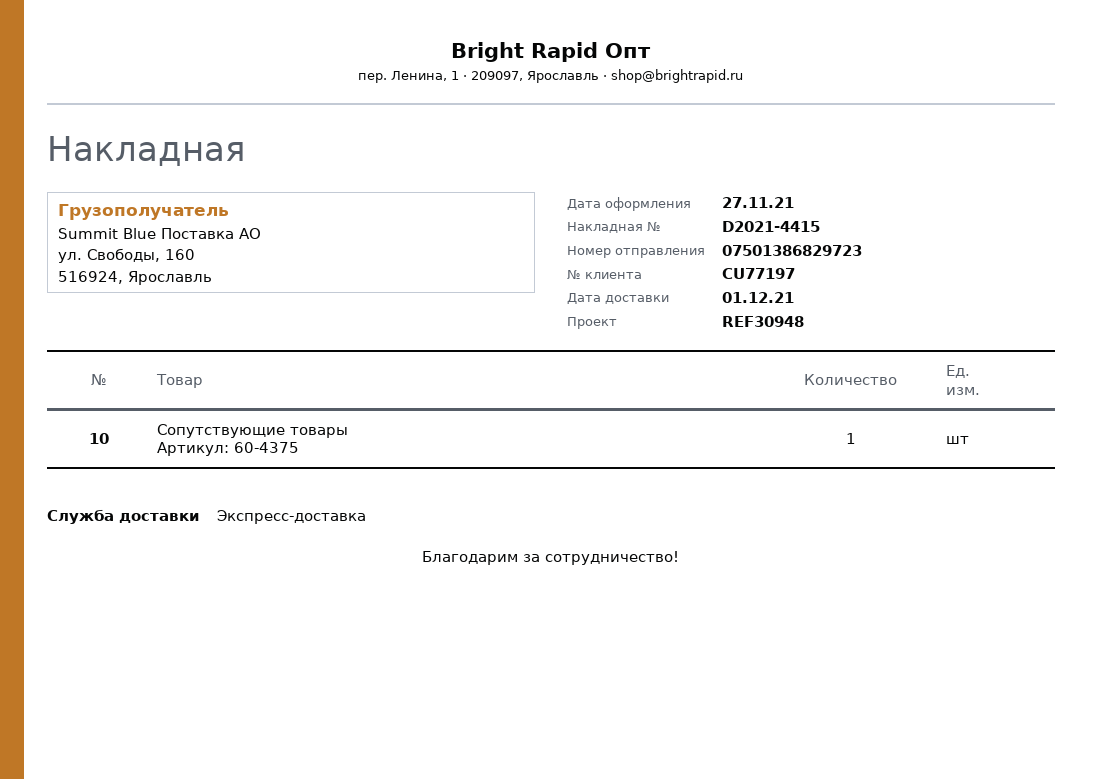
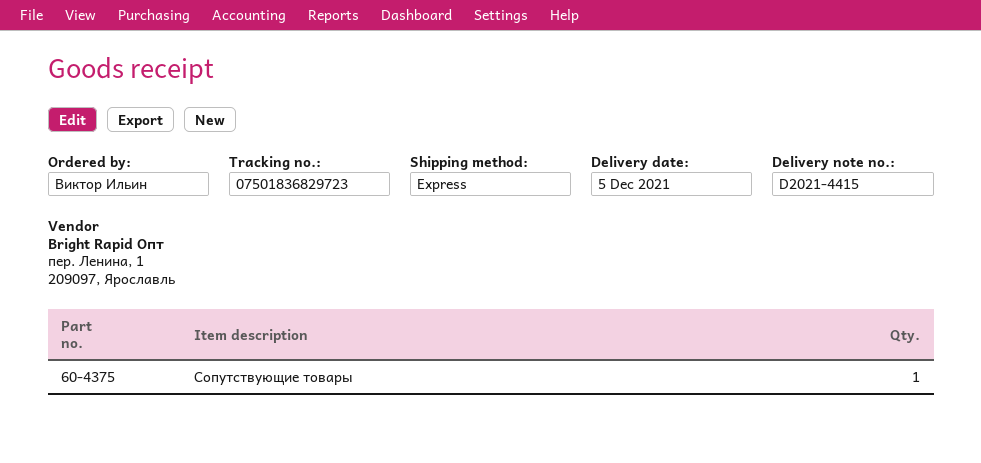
delivery date: 2021-12-01 -> 2021-12-05
tracking number: 07501386829723 -> 07501836829723

